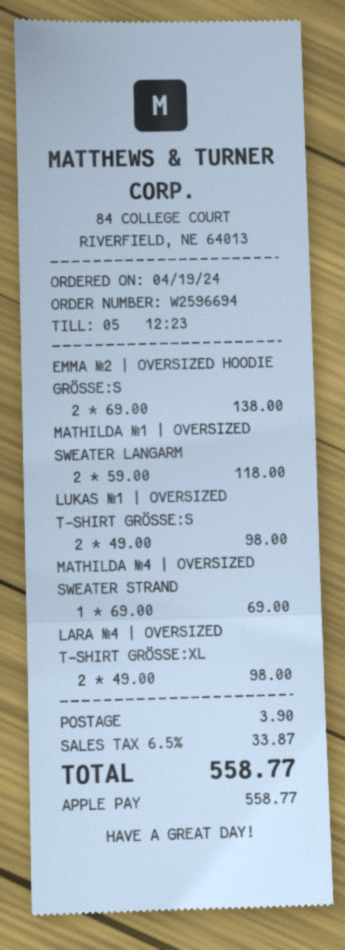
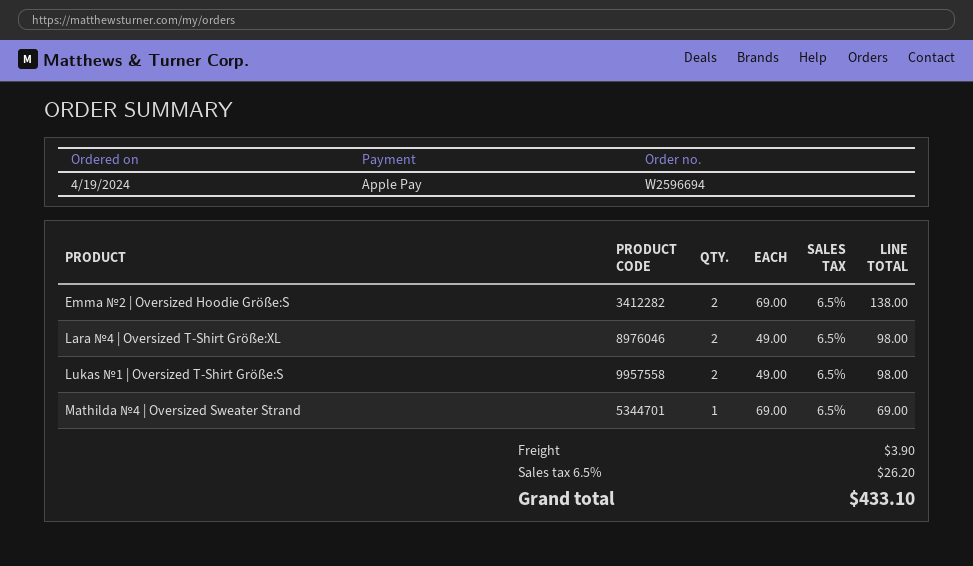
MATHILDA №1 | OVERSIZED SWEATER LANGARM: 2 x 59.00 = 118.00 -> none
tax: 6.5% = 33.87 -> 6.5% = 26.20
total: 558.77 -> 433.10

